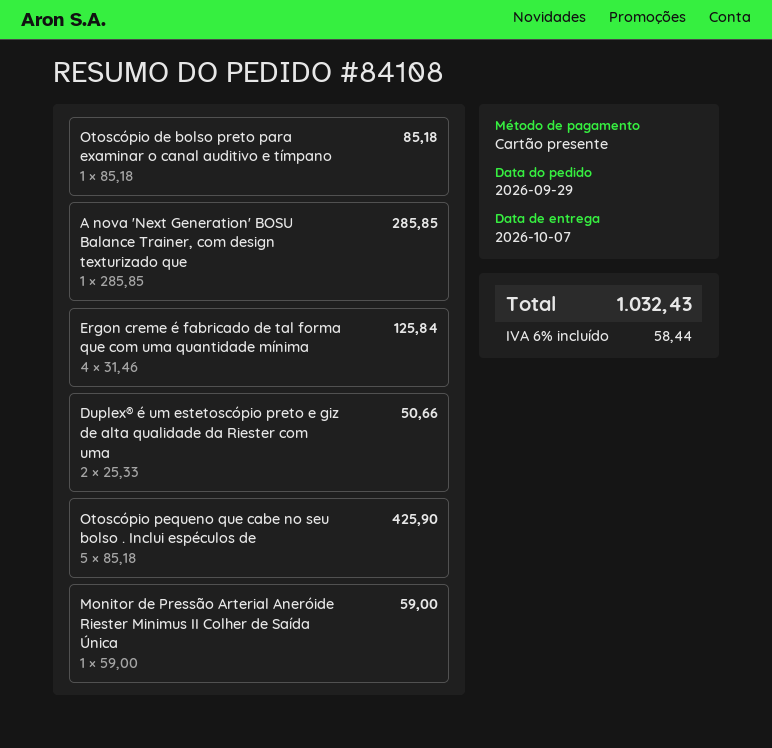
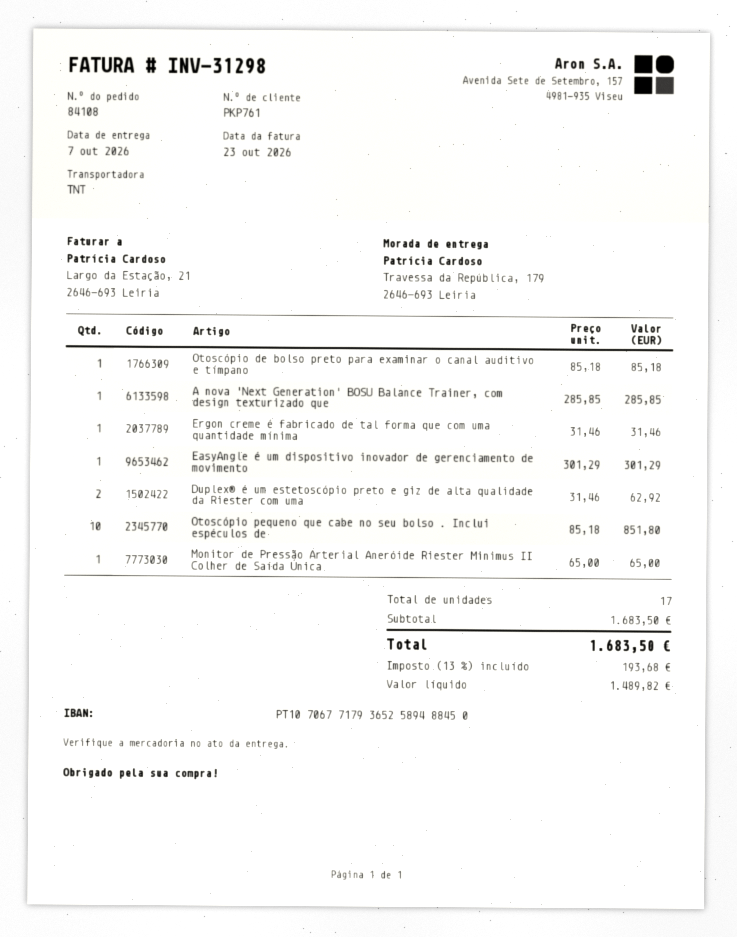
Ergon creme é fabricado de tal forma que com uma quantidade mínima: 4 x 31.46 = 125.84 -> 1 x 31.46 = 31.46
Duplex® é um estetoscópio preto e giz de alta qualidade da Riester com uma: 2 x 25.33 = 50.66 -> 2 x 31.46 = 62.92
Otoscópio pequeno que cabe no seu bolso . Inclui espéculos de: 5 x 85.18 = 425.90 -> 10 x 85.18 = 851.80
Monitor de Pressão Arterial Aneróide Riester Minimus II Colher de Saída Única: 1 x 59.00 = 59.00 -> 1 x 65.00 = 65.00
EasyAngle é um dispositivo inovador de gerenciamento de movimento: none -> 1 x 301.29 = 301.29
tax: 6% = 58.44 -> 13% = 193.68
total: 1032.43 -> 1683.50

